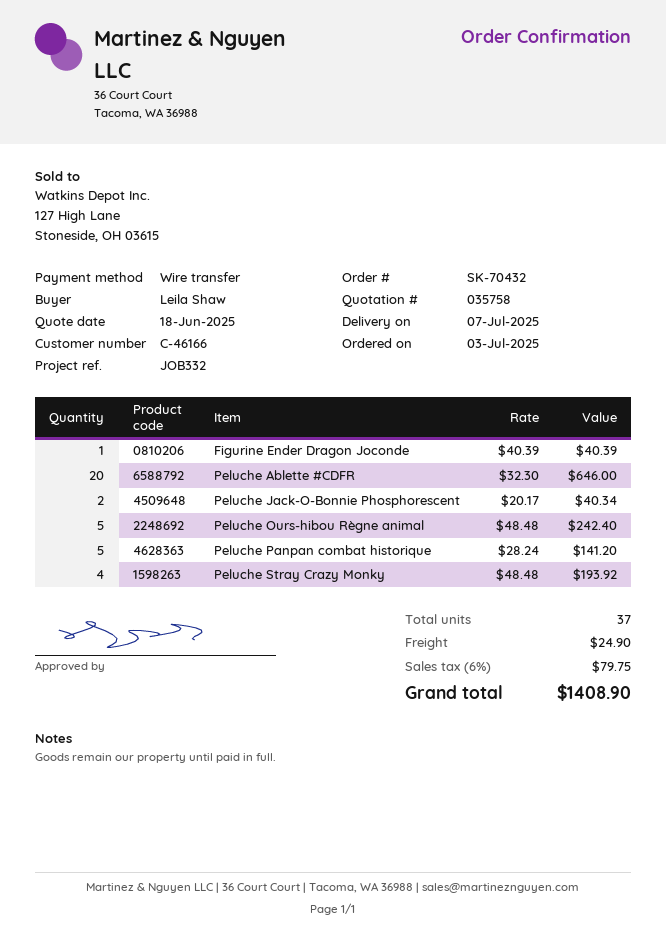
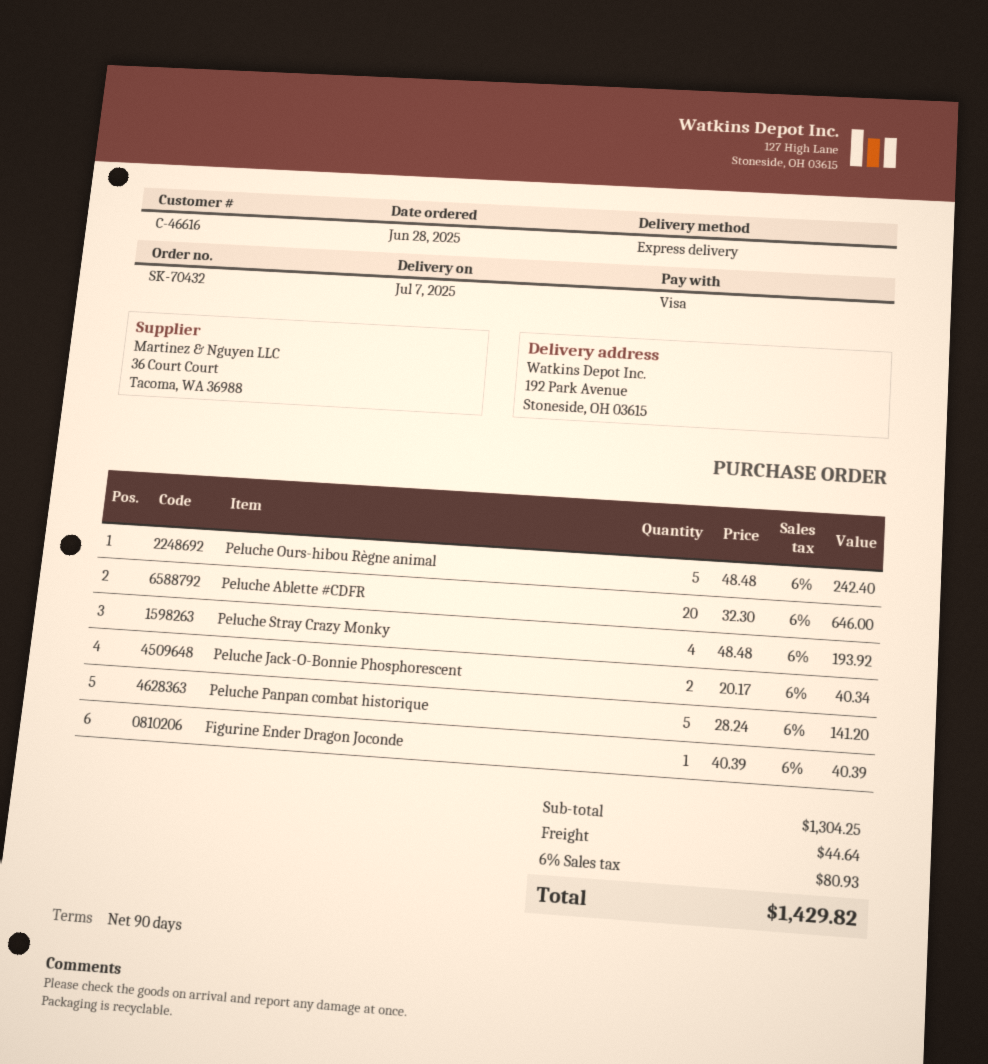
order date: 2025-07-03 -> 2025-06-28
customer number: C-46166 -> C-46616
payment method: bank transfer -> Visa
shipping: 24.90 -> 44.64
tax: 6% = 79.75 -> 6% = 80.93
total: 1408.90 -> 1429.82

